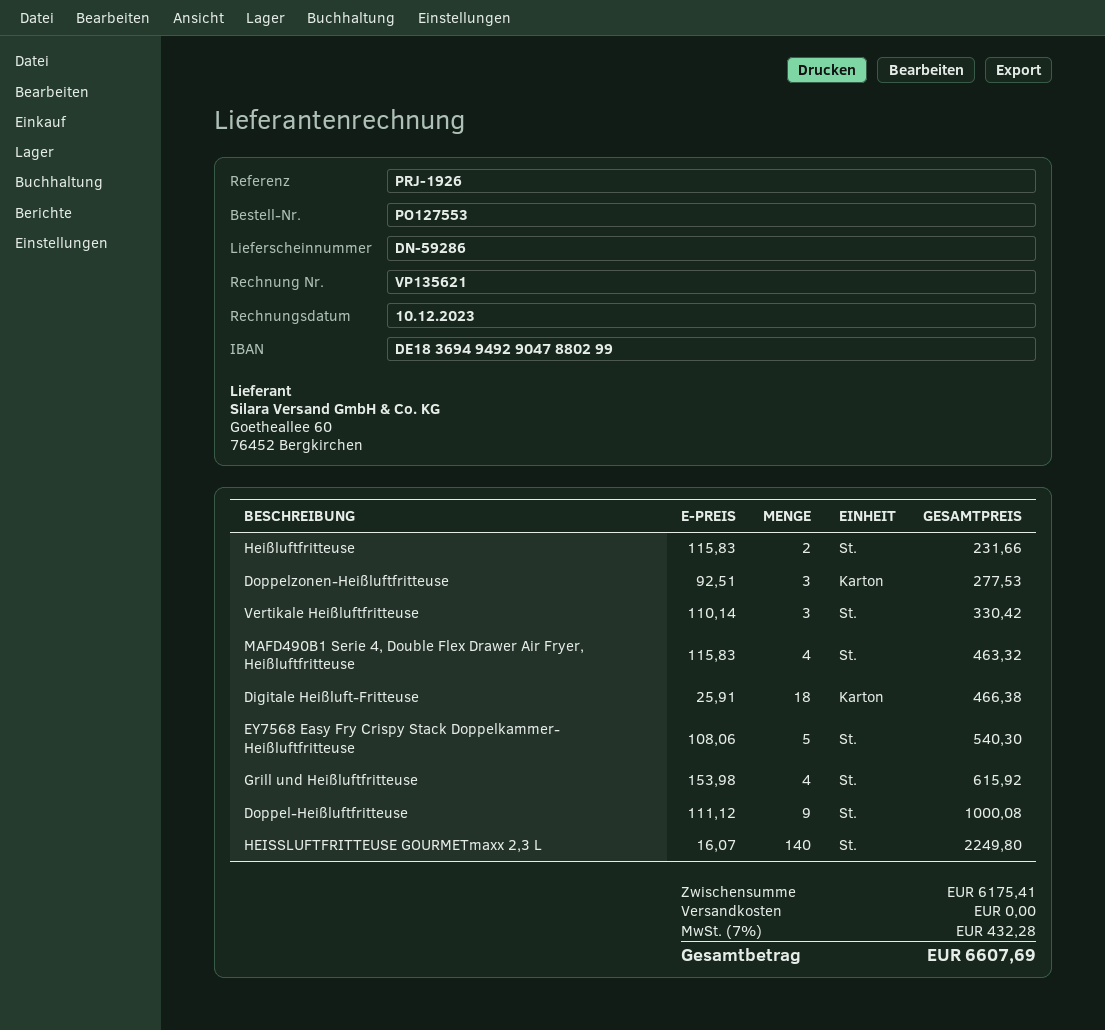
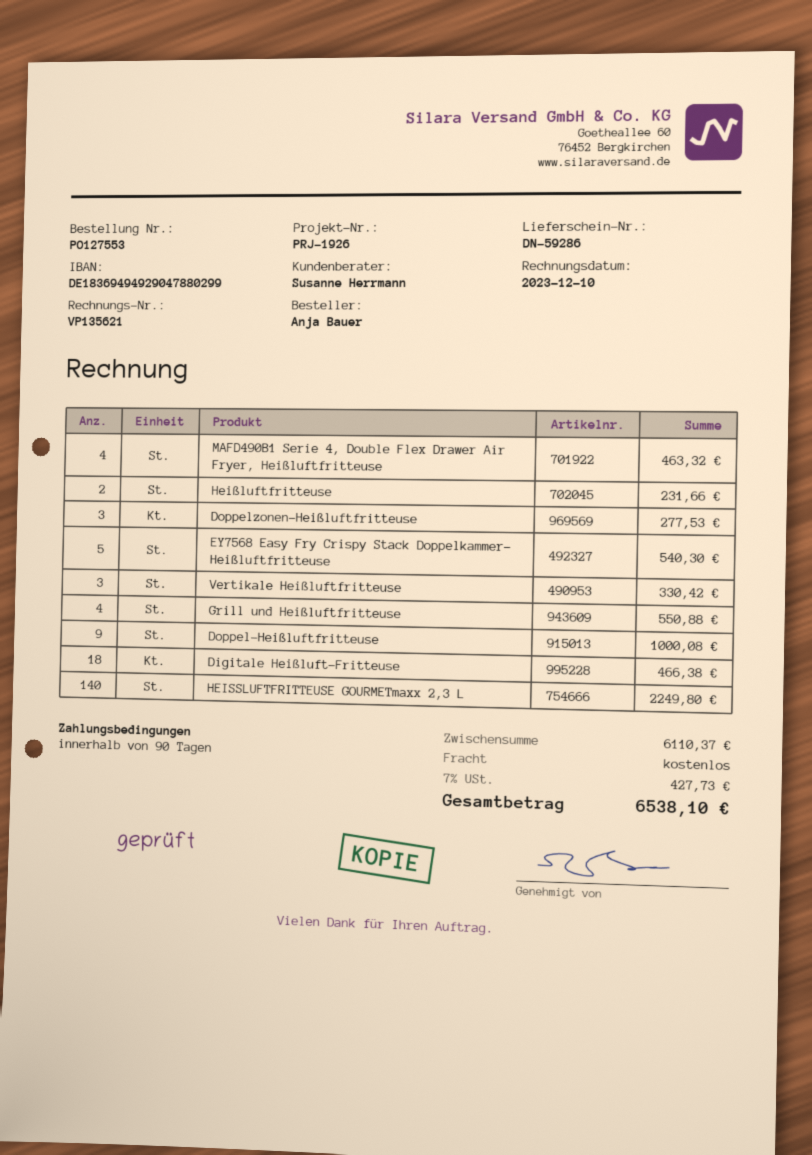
Grill und Heißluftfritteuse: 4 for 615.92 -> 4 for 550.88
subtotal: 6175.41 -> 6110.37
tax: 7% = 432.28 -> 7% = 427.73
total: 6607.69 -> 6538.10

